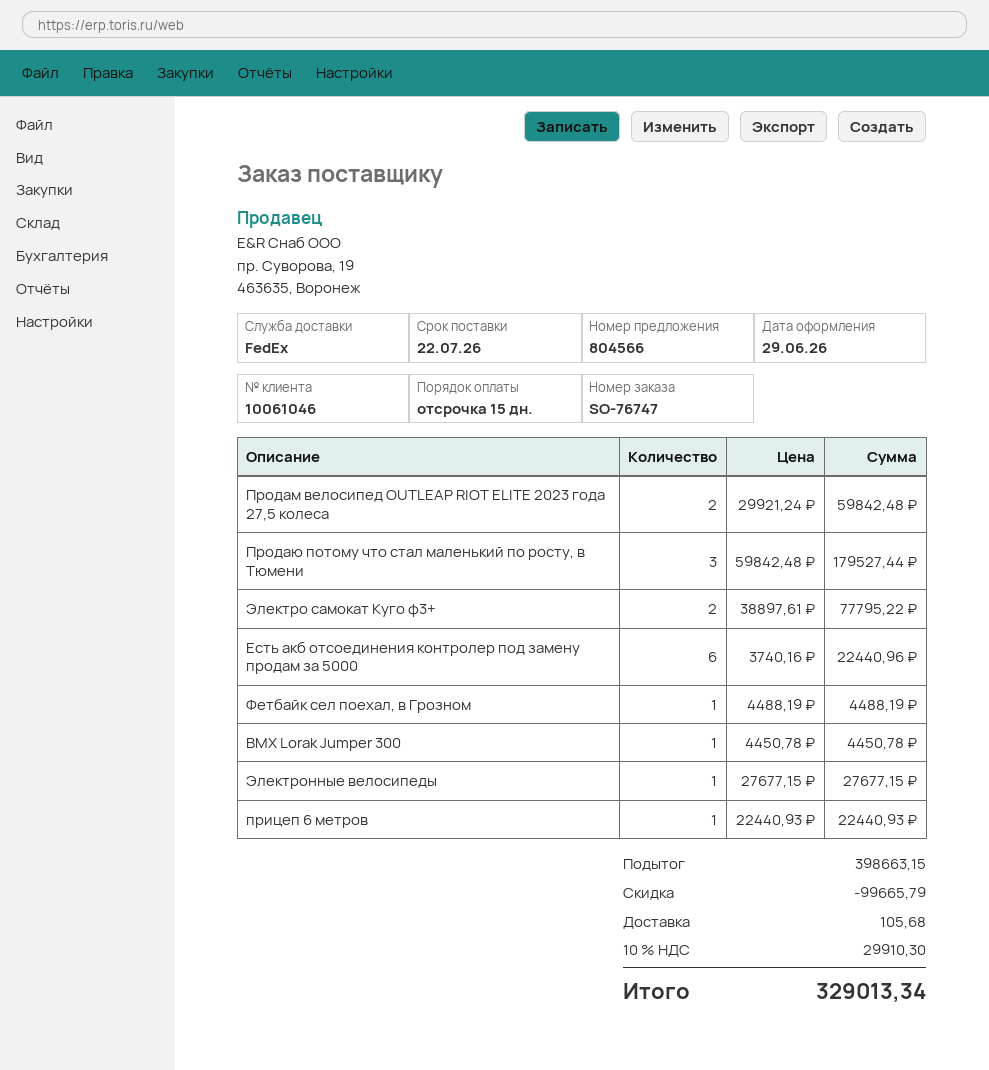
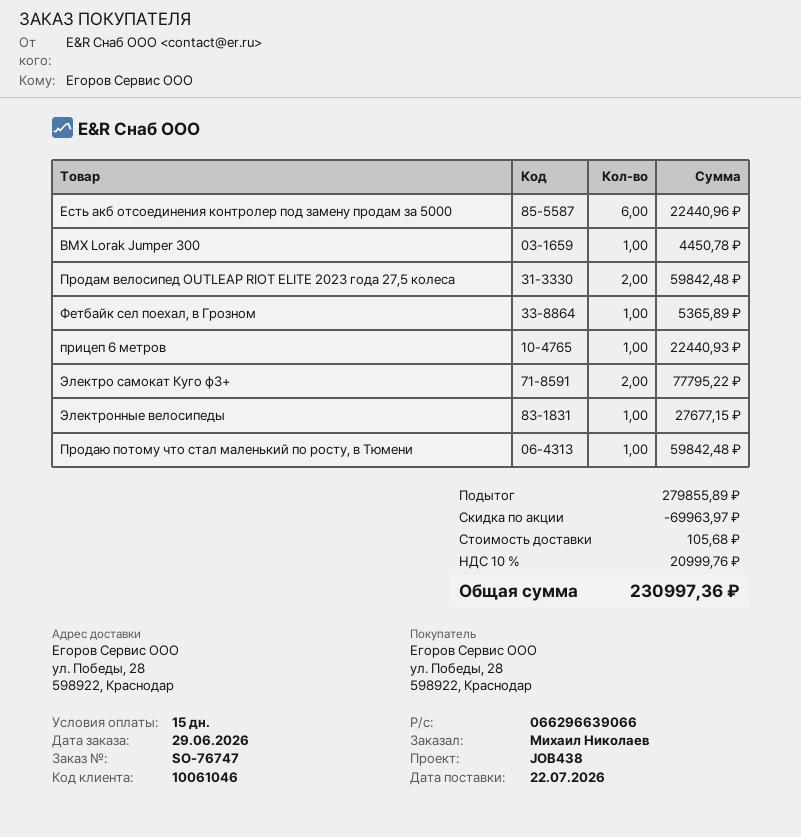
Продаю потому что стал маленький по росту, в Тюмени: 3 for 179527.44 -> 1 for 59842.48
Фетбайк сел поехал, в Грозном: 1 for 4488.19 -> 1 for 5365.89
subtotal: 398663.15 -> 279855.89
discount: 99665.79 -> 69963.97
tax: 10% = 29910.30 -> 10% = 20999.76
total: 329013.34 -> 230997.36

